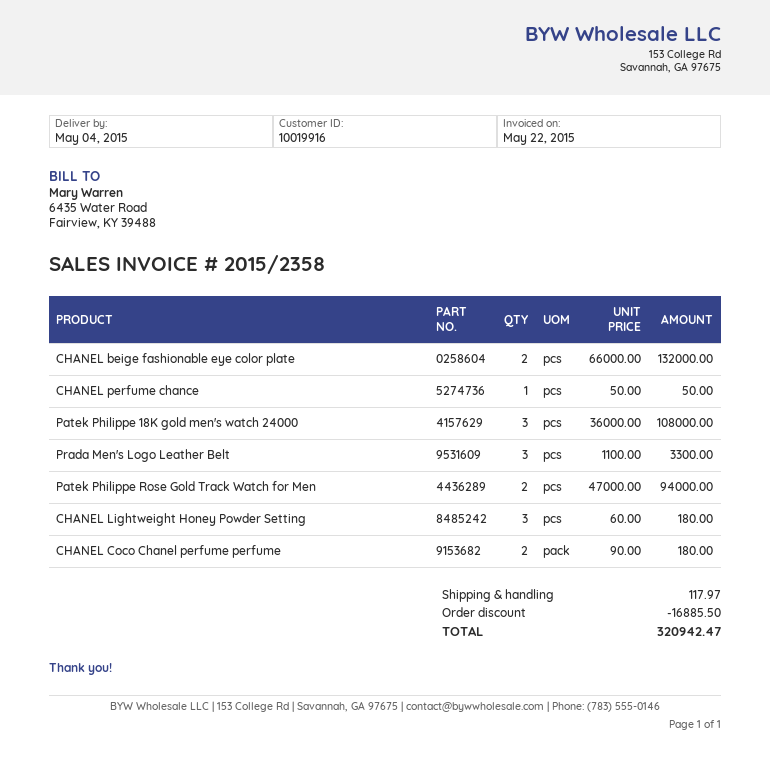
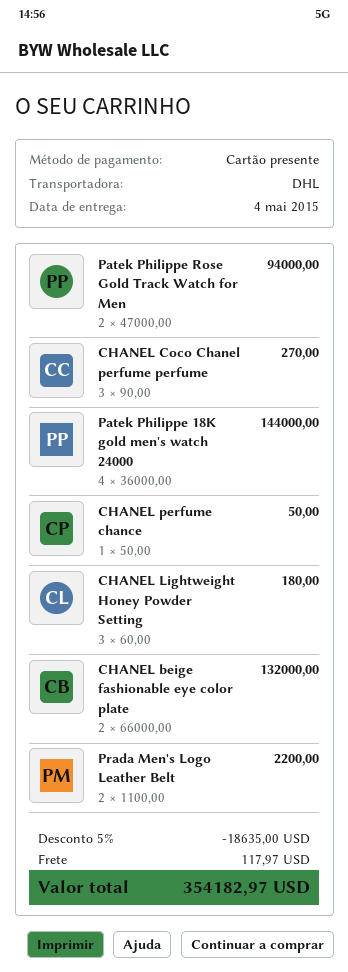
Patek Philippe 18K gold men's watch 24000: 3 x 36000.00 = 108000.00 -> 4 x 36000.00 = 144000.00
Prada Men's Logo Leather Belt: 3 x 1100.00 = 3300.00 -> 2 x 1100.00 = 2200.00
CHANEL Coco Chanel perfume perfume: 2 x 90.00 = 180.00 -> 3 x 90.00 = 270.00
discount: 16885.50 -> 18635.00
total: 320942.47 -> 354182.97

